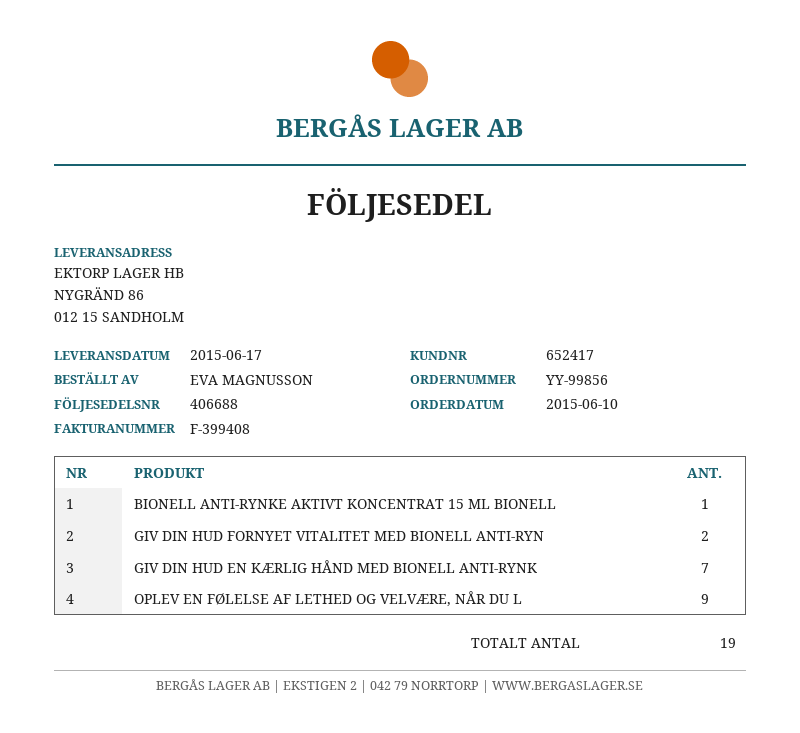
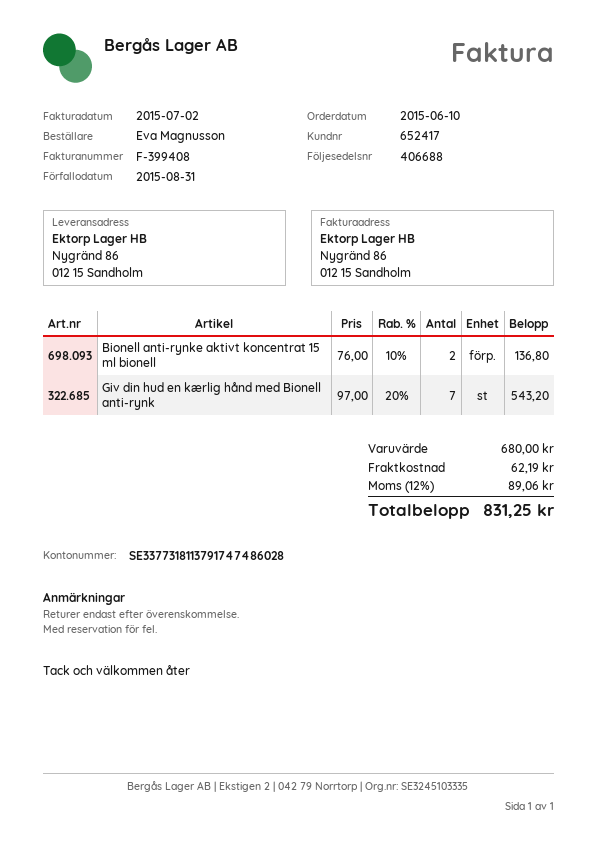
BIONELL ANTI-RYNKE AKTIVT KONCENTRAT 15 ML BIONELL: 1 -> 2
GIV DIN HUD FORNYET VITALITET MED BIONELL ANTI-RYN: 2 -> none
OPLEV EN FØLELSE AF LETHED OG VELVÆRE, NÅR DU L: 9 -> none

